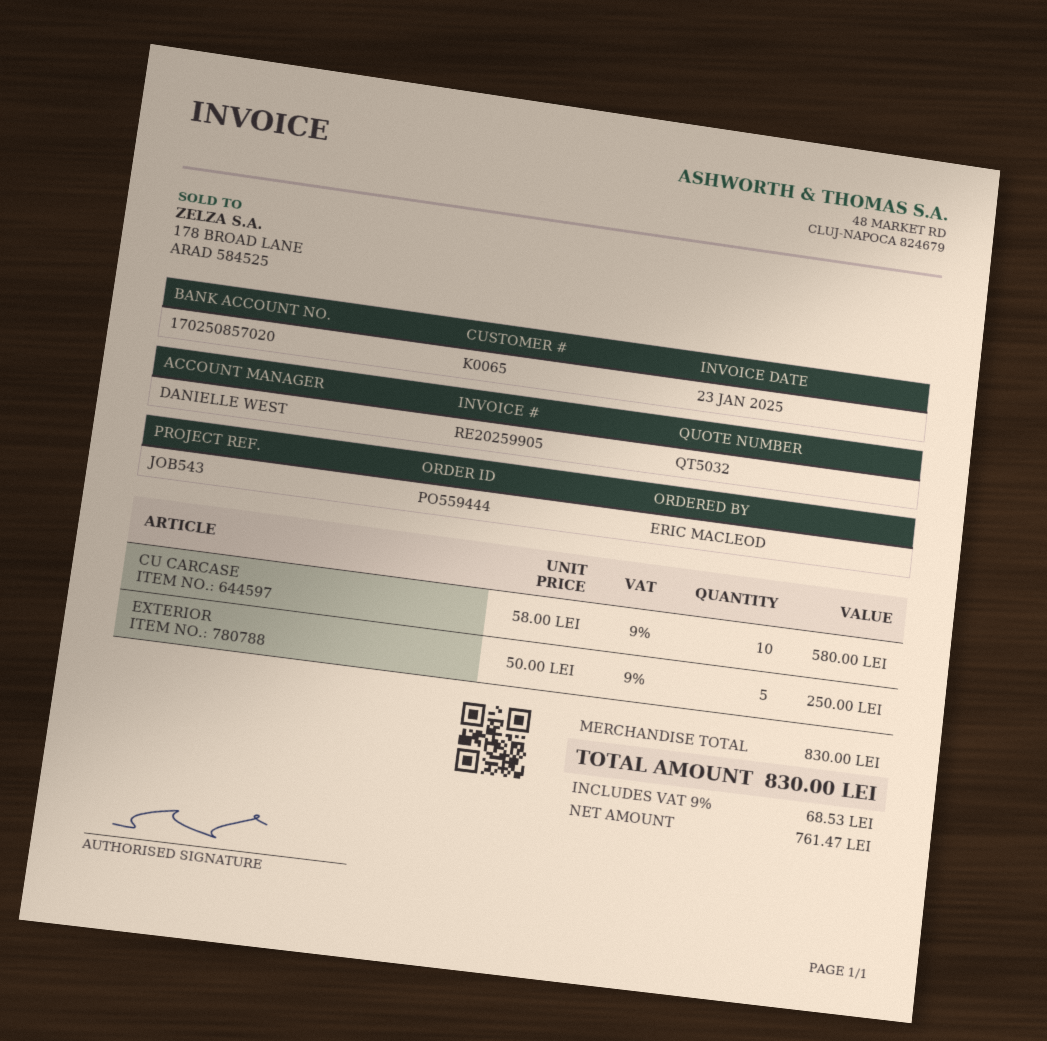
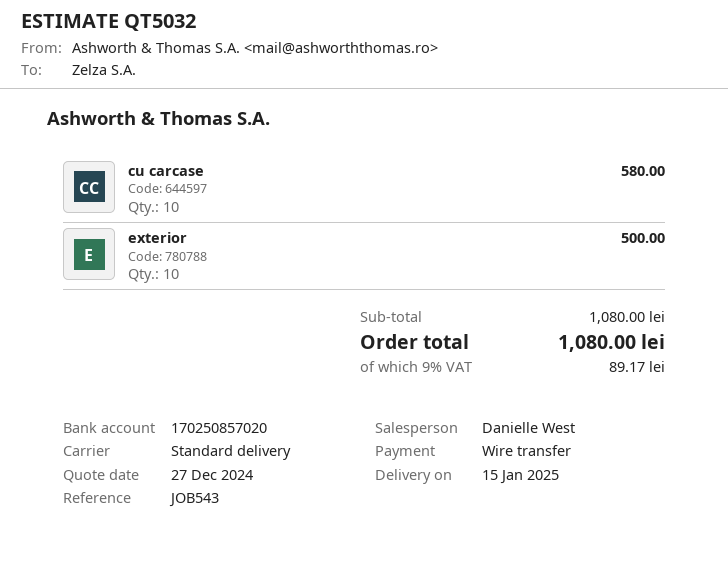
EXTERIOR: 5 for 250.00 -> 10 for 500.00
subtotal: 830.00 -> 1080.00
tax: 9% = 68.53 -> 9% = 89.17
total: 830.00 -> 1080.00

